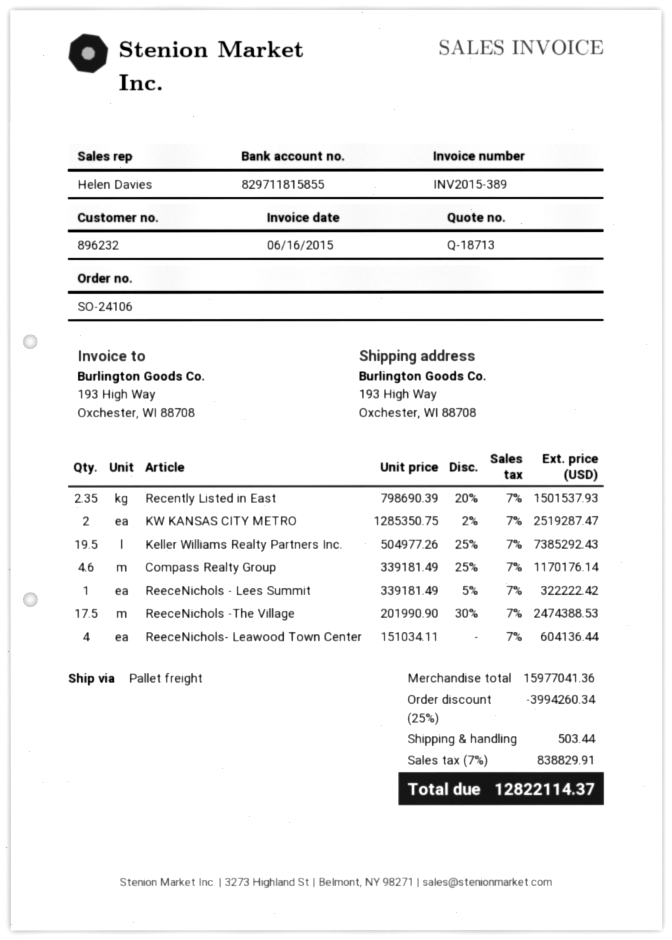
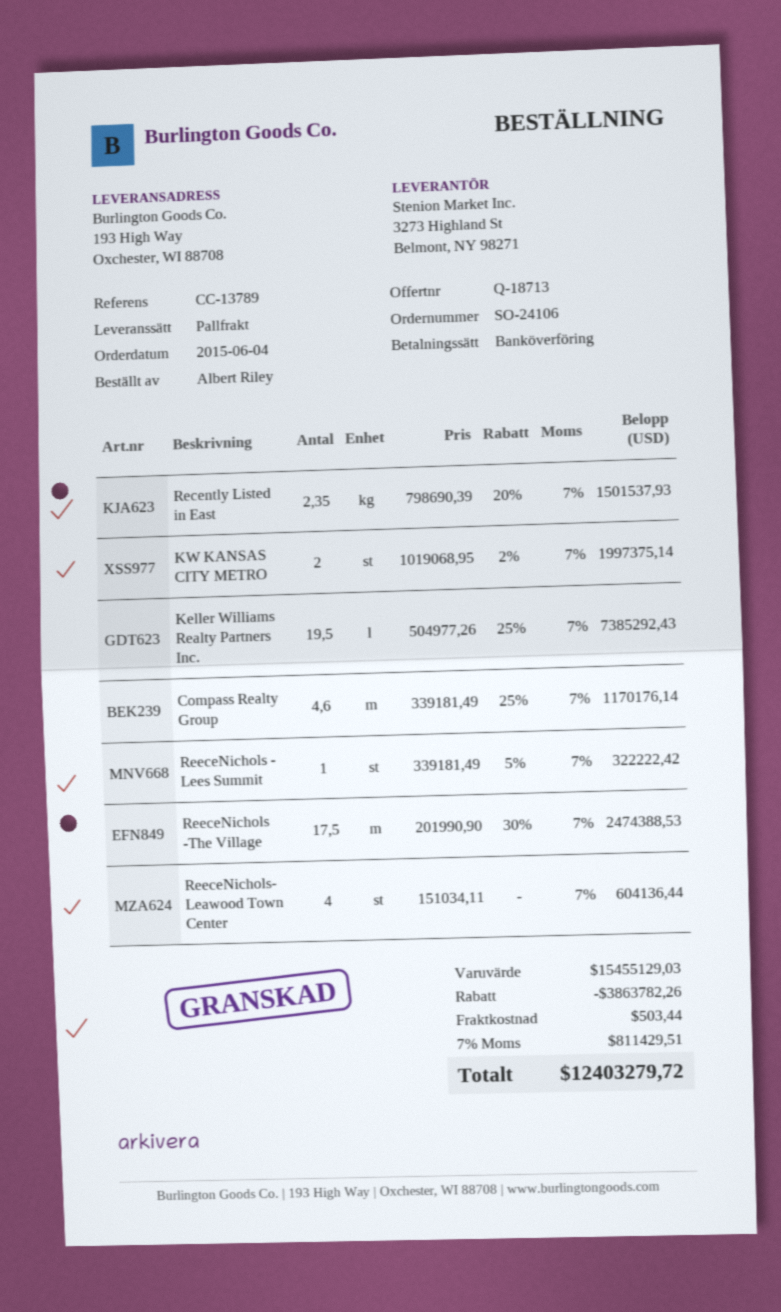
KW KANSAS CITY METRO: 2 x 1285350.75 - 2% = 2519287.47 -> 2 x 1019068.95 - 2% = 1997375.14
subtotal: 15977041.36 -> 15455129.03
discount: 3994260.34 -> 3863782.26
tax: 7% = 838829.91 -> 7% = 811429.51
total: 12822114.37 -> 12403279.72

